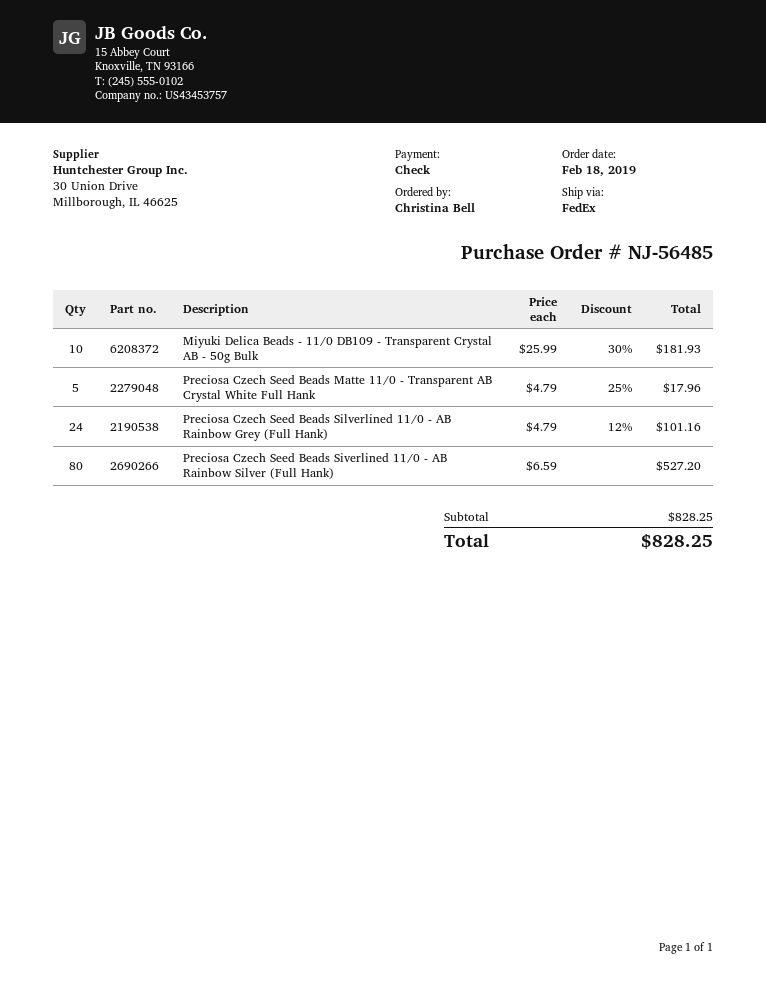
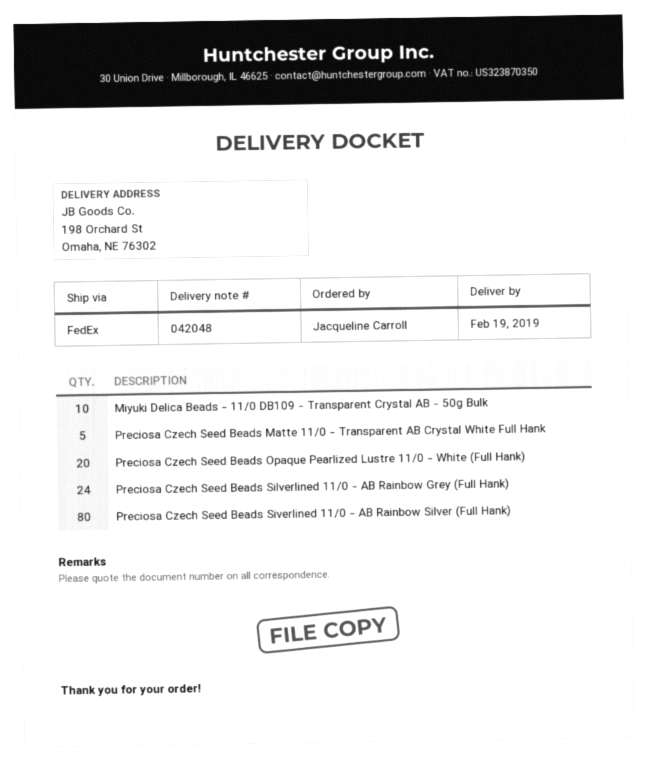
ordered by: Christina Bell -> Jacqueline Carroll
Preciosa Czech Seed Beads Opaque Pearlized Lustre 11/0 - White (Full Hank): none -> 20

